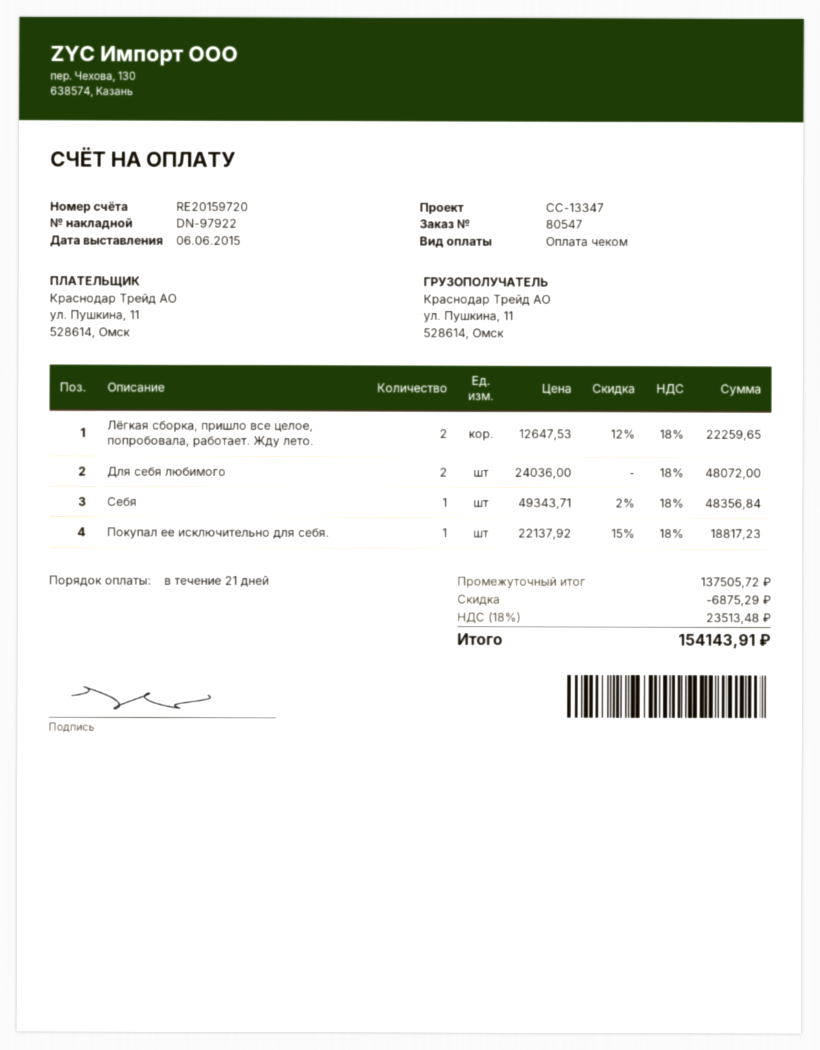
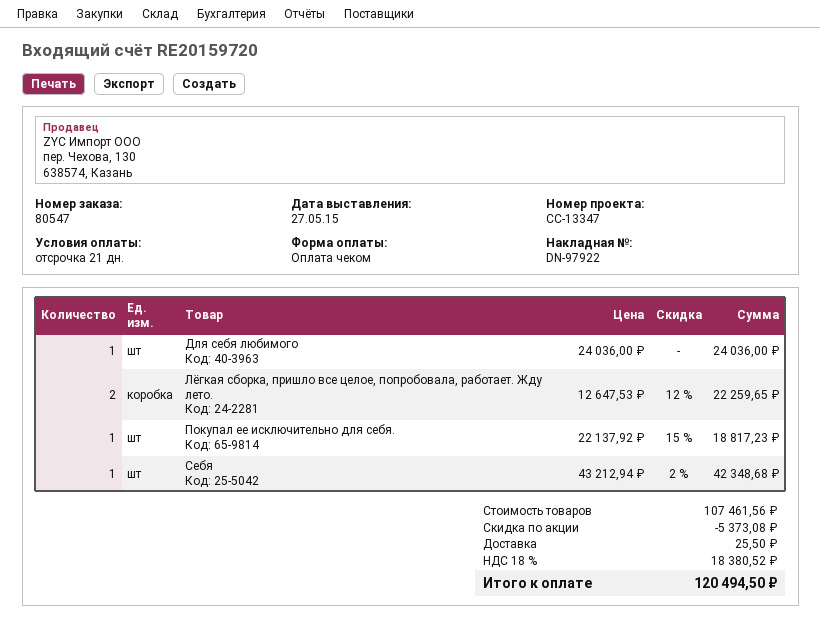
invoice date: 2015-06-06 -> 2015-05-27
Для себя любимого: 2 x 24036.00 = 48072.00 -> 1 x 24036.00 = 24036.00
Себя: 1 x 49343.71 - 2% = 48356.84 -> 1 x 43212.94 - 2% = 42348.68
subtotal: 137505.72 -> 107461.56
discount: 6875.29 -> 5373.08
shipping: none -> 25.50
tax: 18% = 23513.48 -> 18% = 18380.52
total: 154143.91 -> 120494.50

